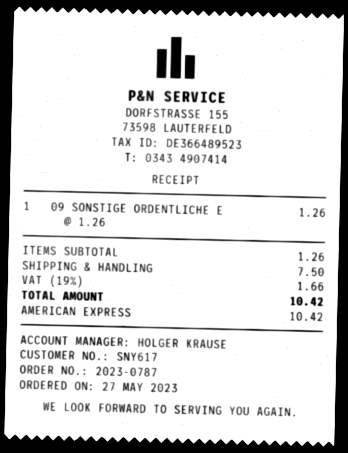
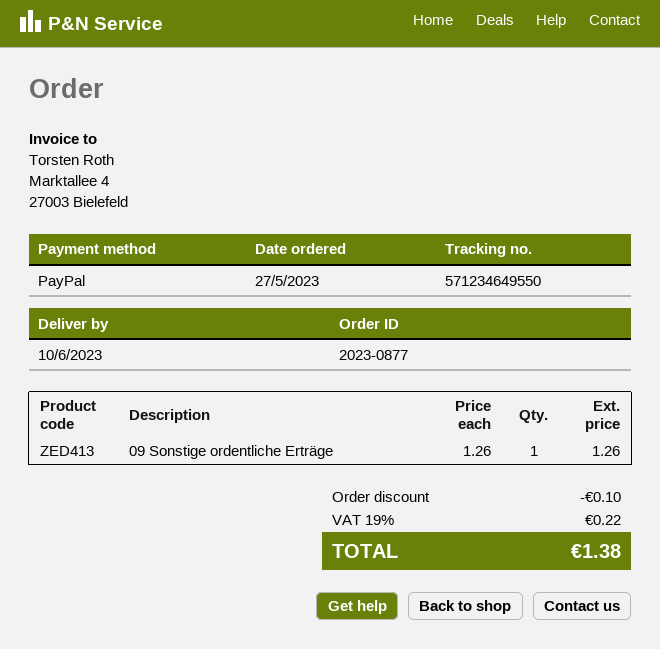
order number: 2023-0787 -> 2023-0877
payment method: American Express -> PayPal
discount: none -> 0.10
shipping: 7.50 -> none
tax: 19% = 1.66 -> 19% = 0.22
total: 10.42 -> 1.38

